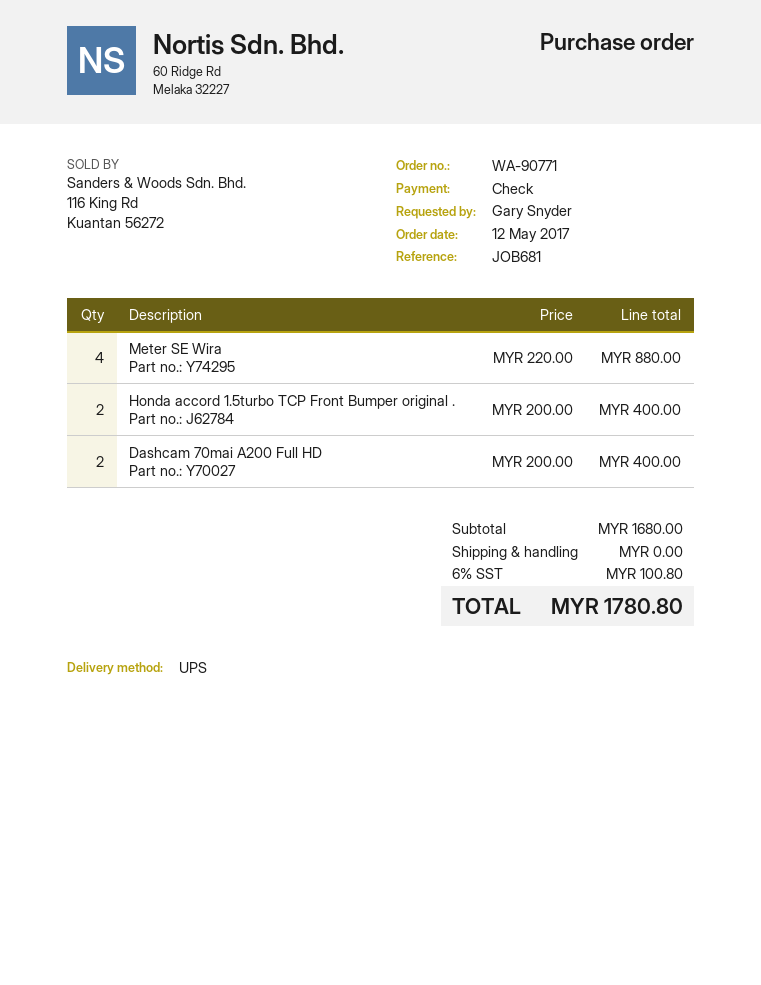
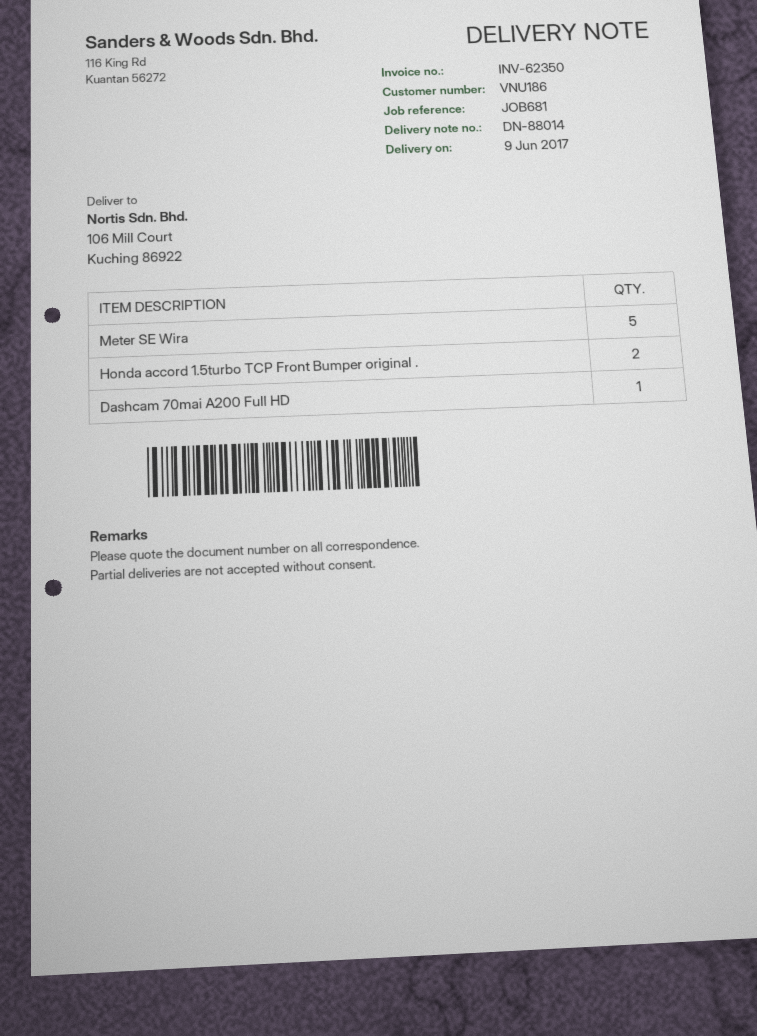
Meter SE Wira: 4 -> 5
Dashcam 70mai A200 Full HD: 2 -> 1

